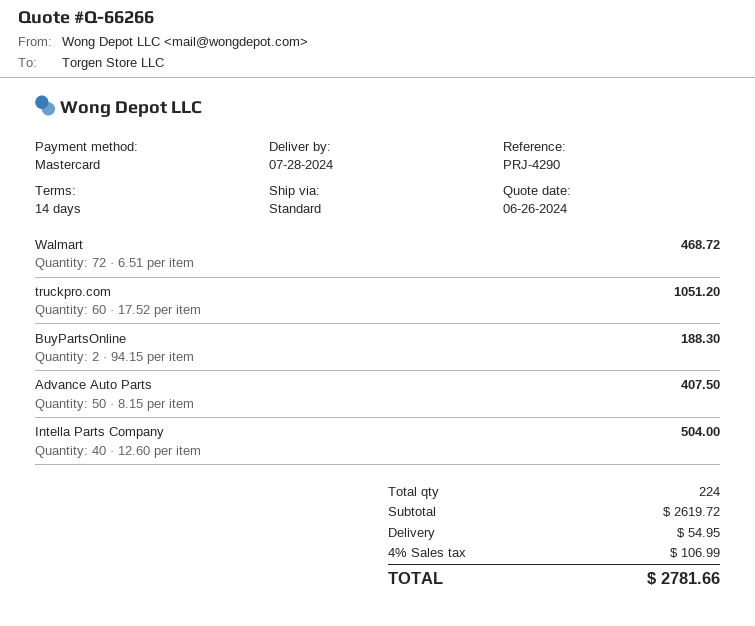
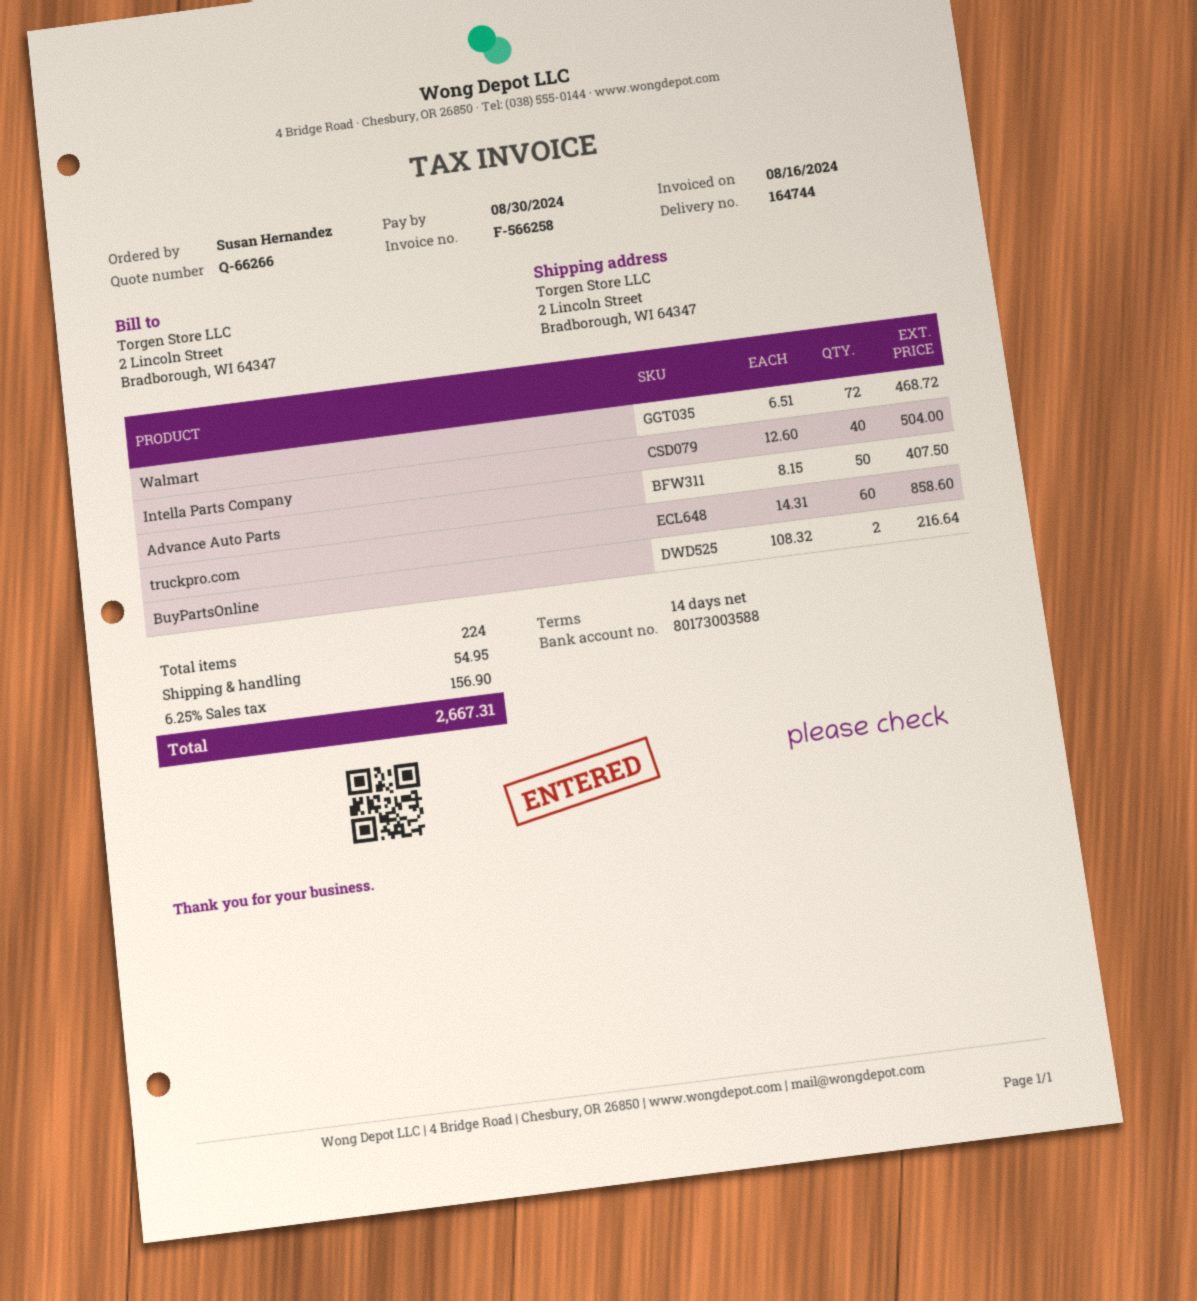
truckpro.com: 60 x 17.52 = 1051.20 -> 60 x 14.31 = 858.60
BuyPartsOnline: 2 x 94.15 = 188.30 -> 2 x 108.32 = 216.64
tax: 4% = 106.99 -> 6.25% = 156.90
total: 2781.66 -> 2667.31

